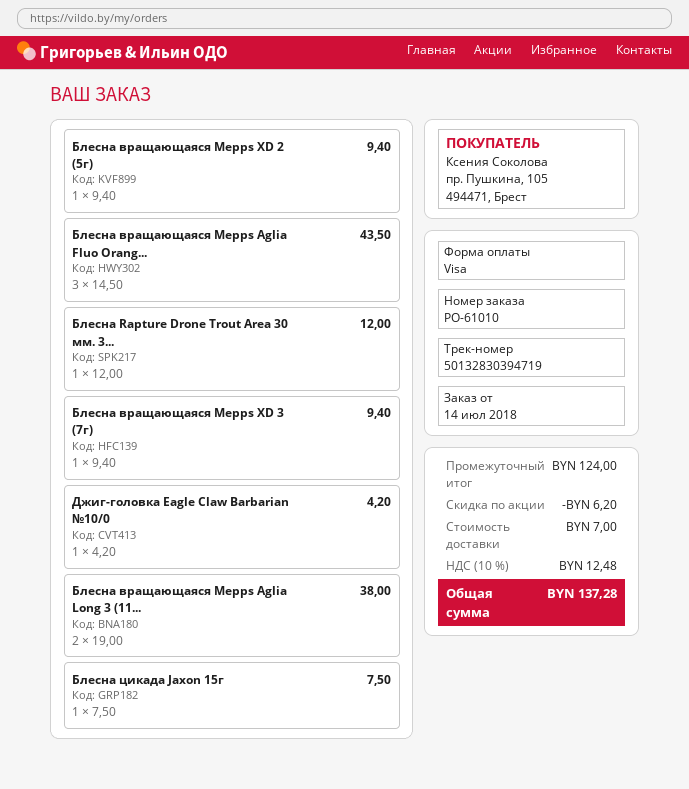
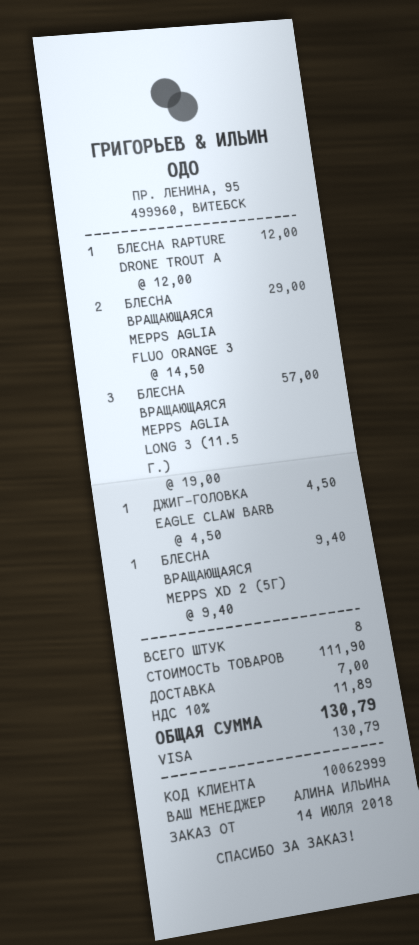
Блесна вращающаяся Mepps Aglia Fluo Orang...: 3 x 14.50 = 43.50 -> 2 x 14.50 = 29.00
Блесна вращающаяся Mepps XD 3 (7г): 1 x 9.40 = 9.40 -> none
Джиг-головка Eagle Claw Barbarian №10/0: 1 x 4.20 = 4.20 -> 1 x 4.50 = 4.50
Блесна вращающаяся Mepps Aglia Long 3 (11...: 2 x 19.00 = 38.00 -> 3 x 19.00 = 57.00
Блесна цикада Jaxon 15г: 1 x 7.50 = 7.50 -> none
subtotal: 124.00 -> 111.90
discount: 6.20 -> none
tax: 10% = 12.48 -> 10% = 11.89
total: 137.28 -> 130.79

